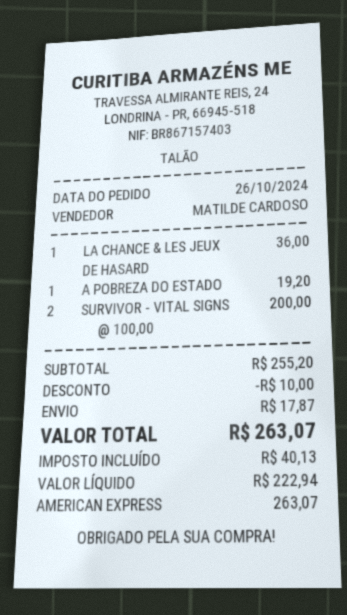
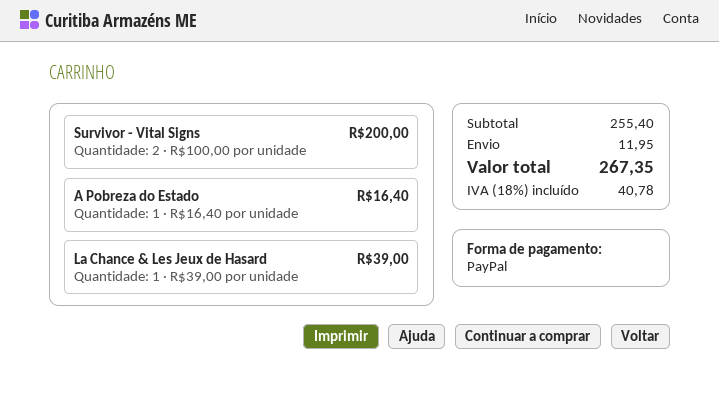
payment method: American Express -> PayPal
LA CHANCE & LES JEUX DE HASARD: 1 x 36.00 = 36.00 -> 1 x 39.00 = 39.00
A POBREZA DO ESTADO: 1 x 19.20 = 19.20 -> 1 x 16.40 = 16.40
subtotal: 255.20 -> 255.40
discount: 10.00 -> none
shipping: 17.87 -> 11.95
tax: 40.13 -> 40.78
total: 263.07 -> 267.35

